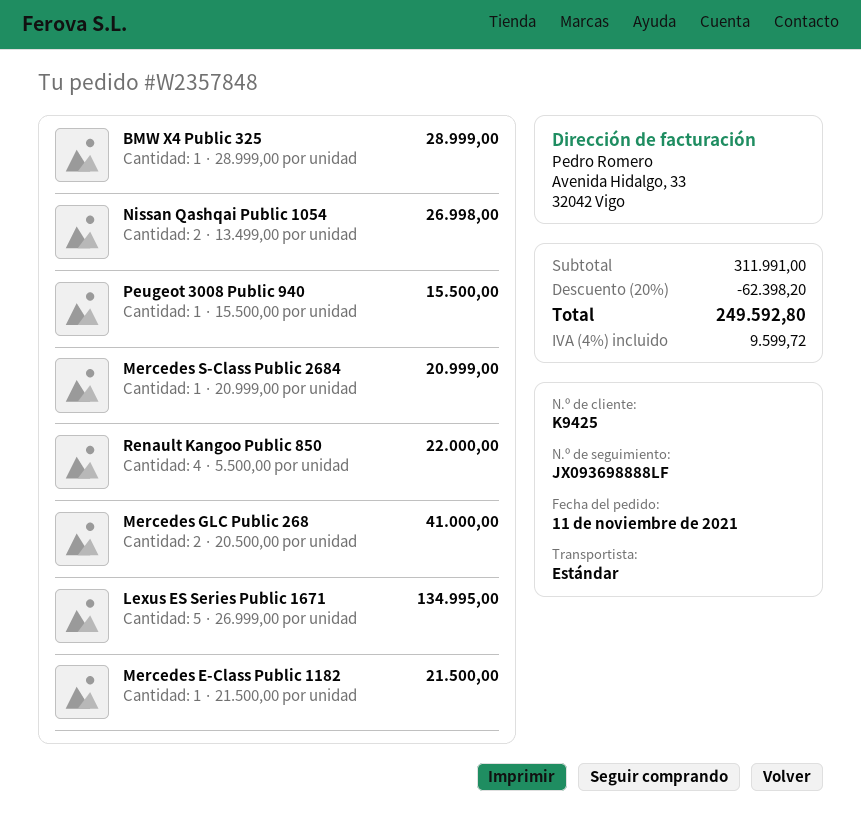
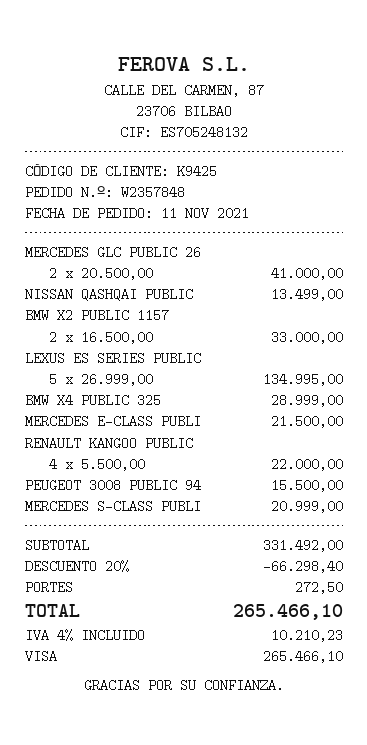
Nissan Qashqai Public 1054: 2 x 13499.00 = 26998.00 -> 1 x 13499.00 = 13499.00
BMW X2 PUBLIC 1157: none -> 2 x 16500.00 = 33000.00
subtotal: 311991.00 -> 331492.00
discount: 20% = 62398.20 -> 20% = 66298.40
shipping: none -> 272.50
tax: 4% = 9599.72 -> 4% = 10210.23
total: 249592.80 -> 265466.10

